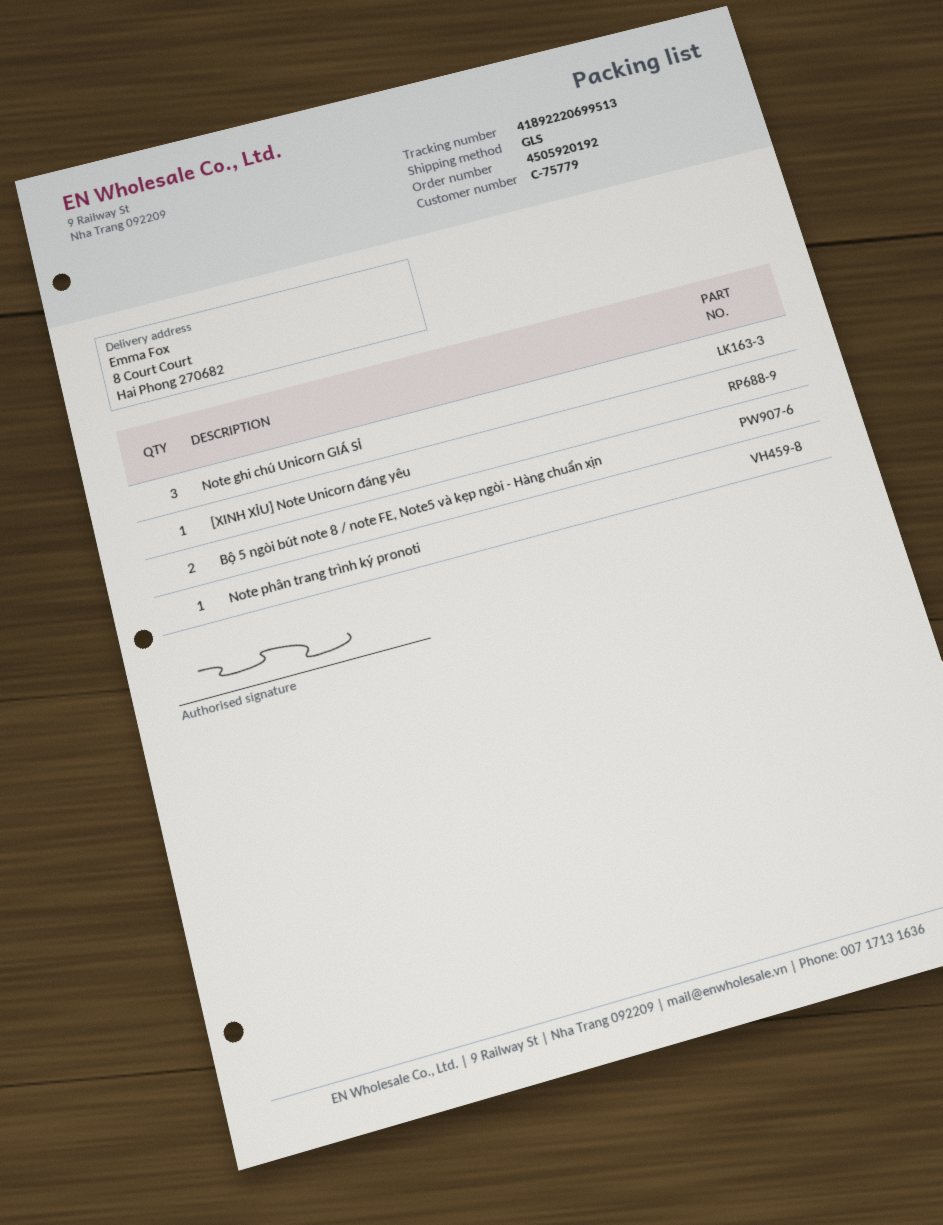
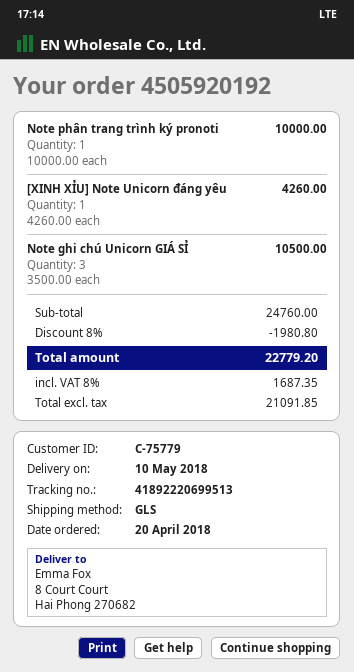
Bộ 5 ngòi bút note 8 / note FE, Note5 và kẹp ngòi - Hàng chuẩn xịn: 2 -> none

